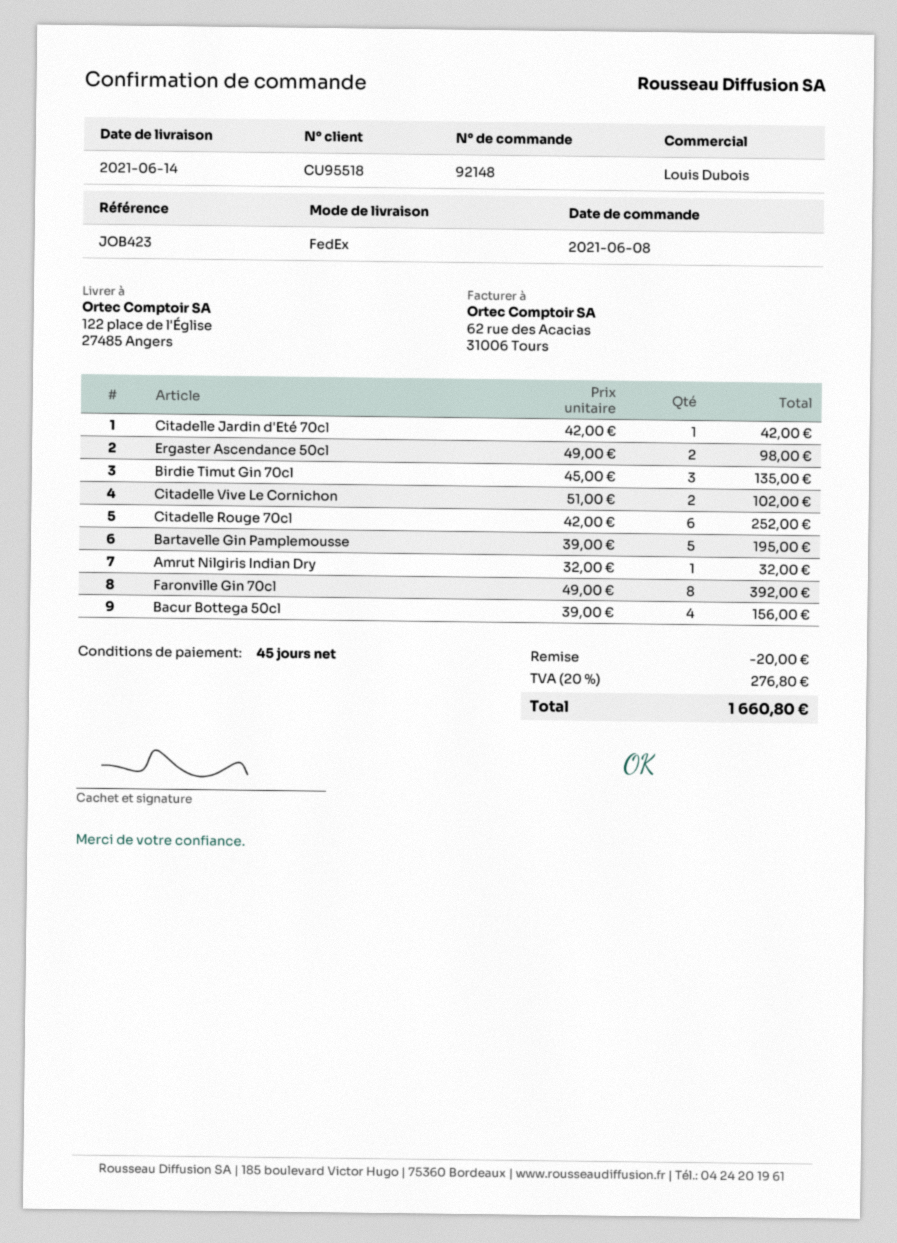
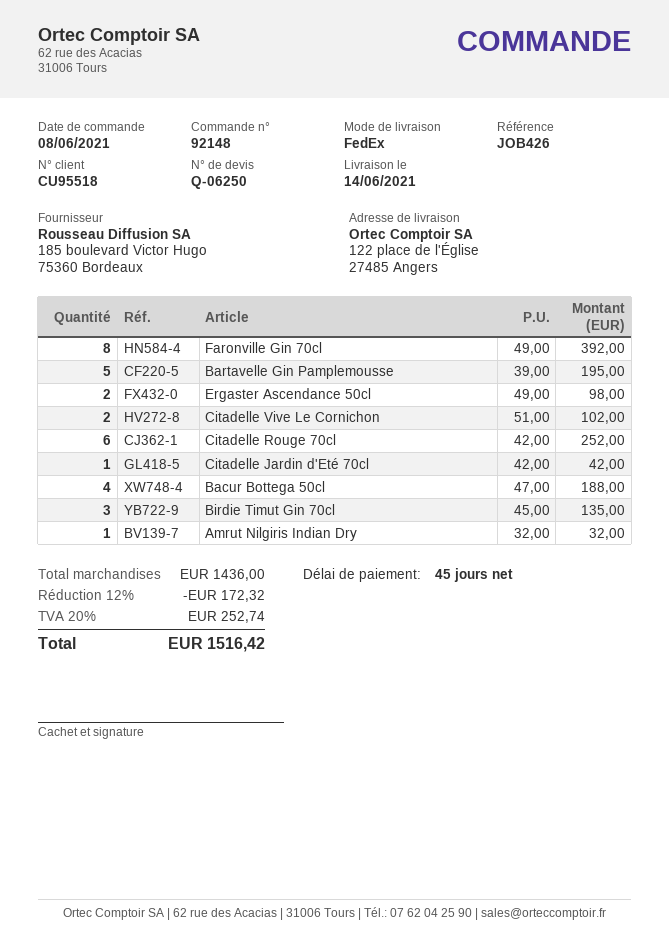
reference: JOB423 -> JOB426
Bacur Bottega 50cl: 4 x 39.00 = 156.00 -> 4 x 47.00 = 188.00
discount: 20.00 -> 172.32
tax: 20% = 276.80 -> 20% = 252.74
total: 1660.80 -> 1516.42

